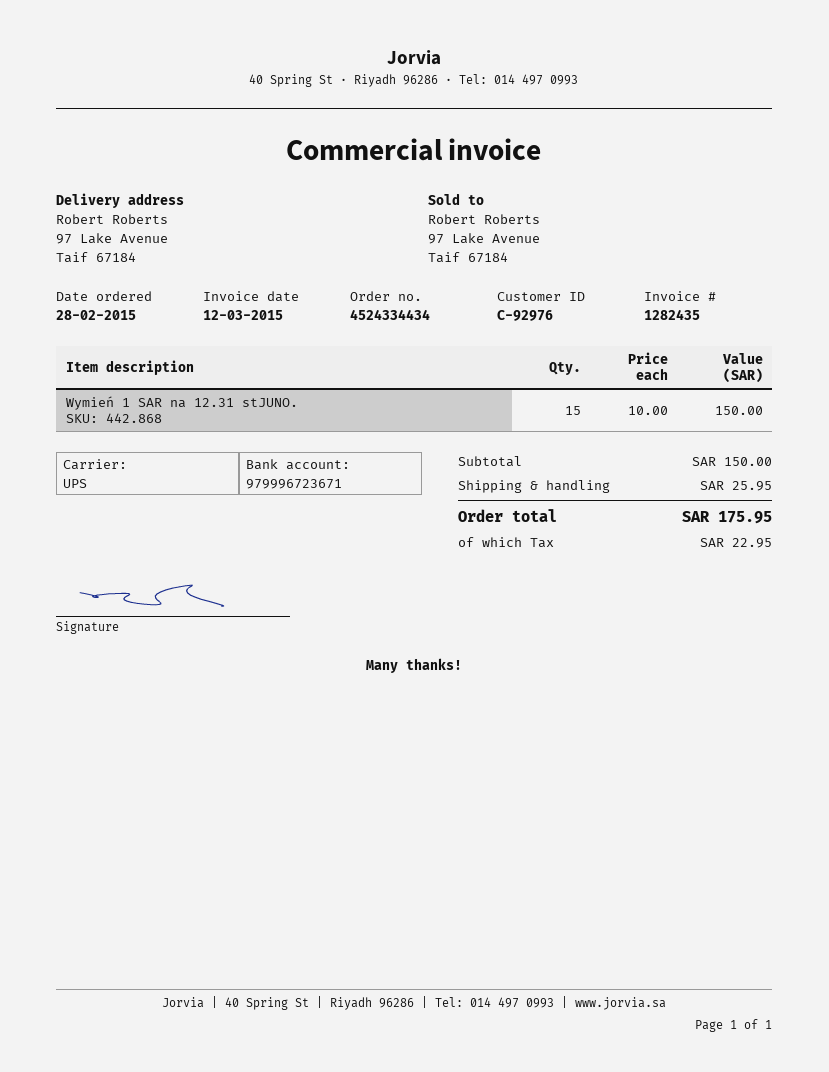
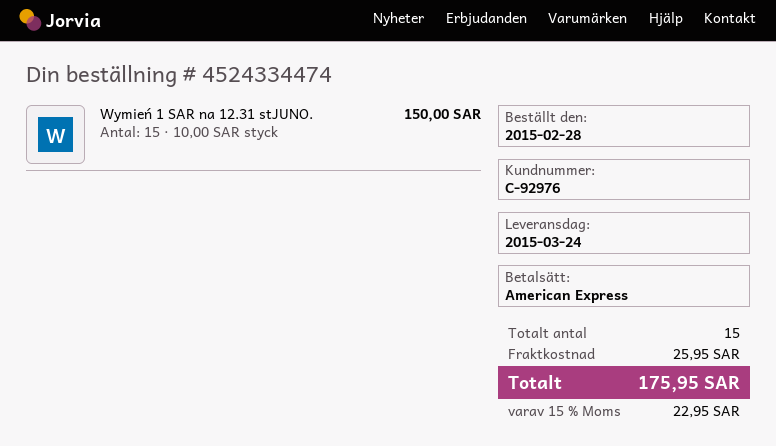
order number: 4524334434 -> 4524334474

